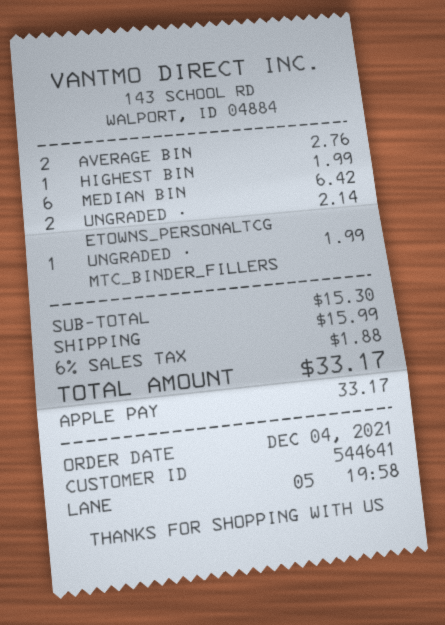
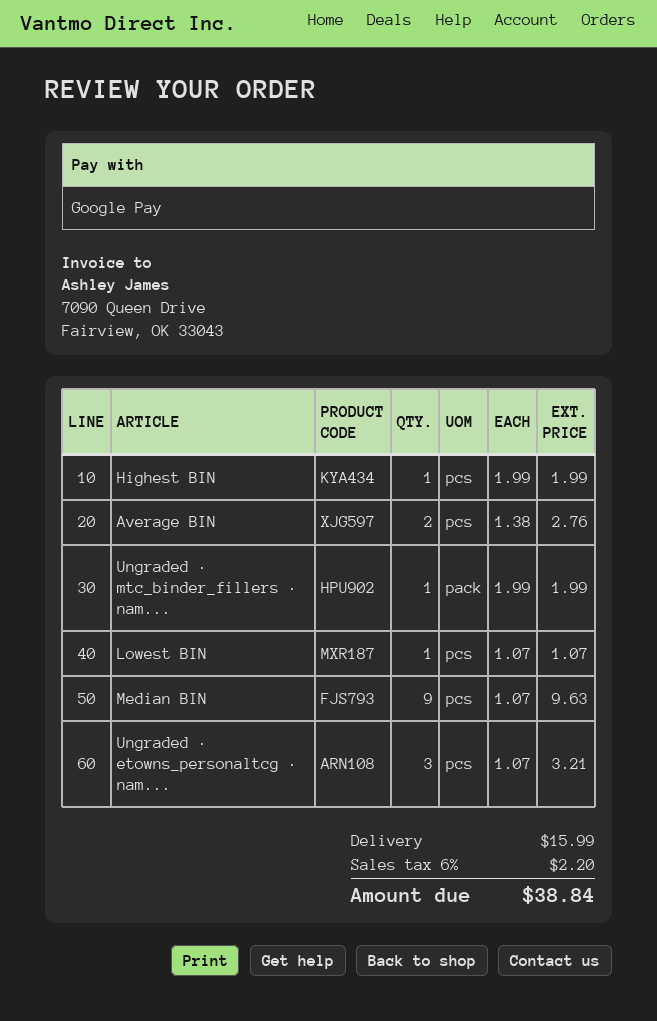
payment method: Apple Pay -> Google Pay
MEDIAN BIN: 6 for 6.42 -> 9 for 9.63
UNGRADED · ETOWNS_PERSONALTCG: 2 for 2.14 -> 3 for 3.21
Lowest BIN: none -> 1 for 1.07
tax: 6% = 1.88 -> 6% = 2.20
total: 33.17 -> 38.84

